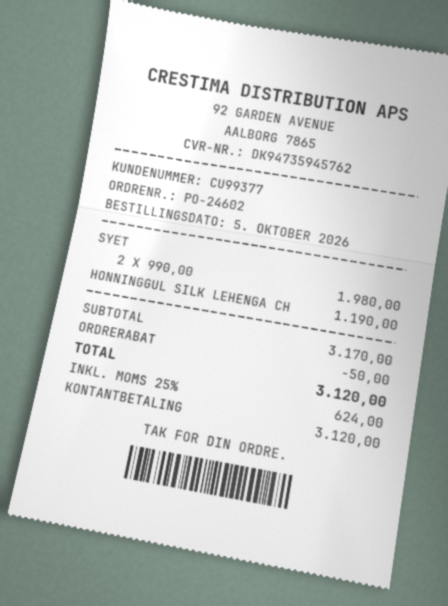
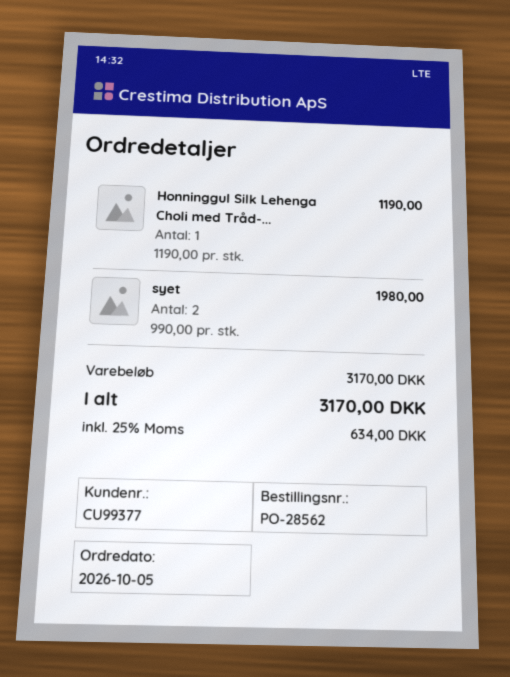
order number: PO-24602 -> PO-28562
discount: 50.00 -> none
tax: 25% = 624.00 -> 25% = 634.00
total: 3120.00 -> 3170.00

